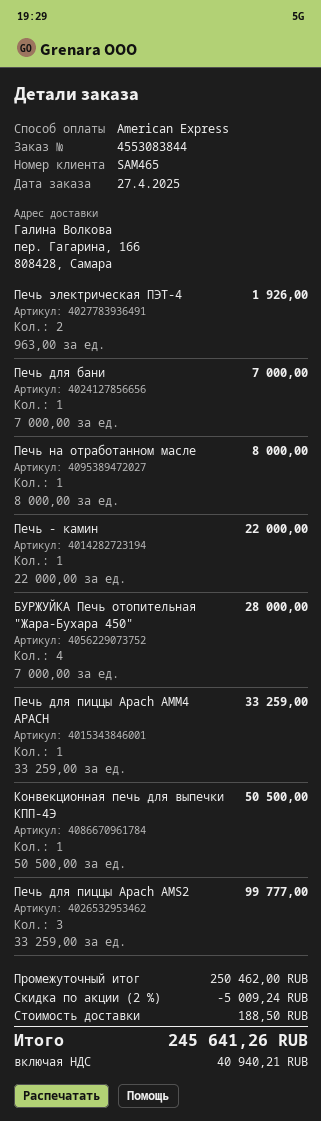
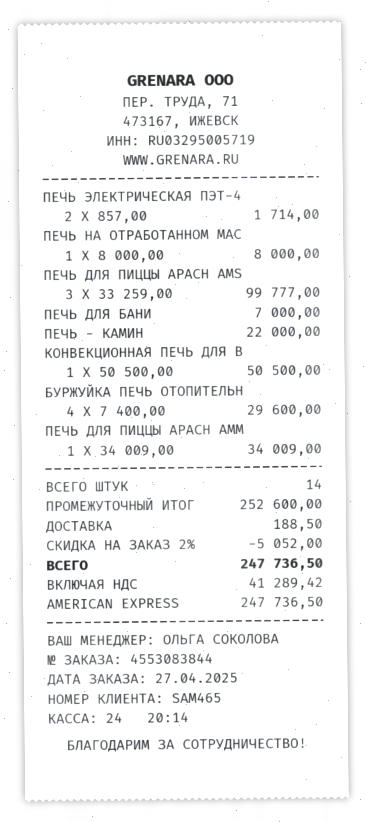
Печь электрическая ПЭТ-4: 2 x 963.00 = 1926.00 -> 2 x 857.00 = 1714.00
БУРЖУЙКА Печь отопительная "Жара-Бухара 450": 4 x 7000.00 = 28000.00 -> 4 x 7400.00 = 29600.00
Печь для пиццы Apach AMM4 APACH: 1 x 33259.00 = 33259.00 -> 1 x 34009.00 = 34009.00
subtotal: 250462.00 -> 252600.00
discount: 2% = 5009.24 -> 2% = 5052.00
tax: 40940.21 -> 41289.42
total: 245641.26 -> 247736.50

